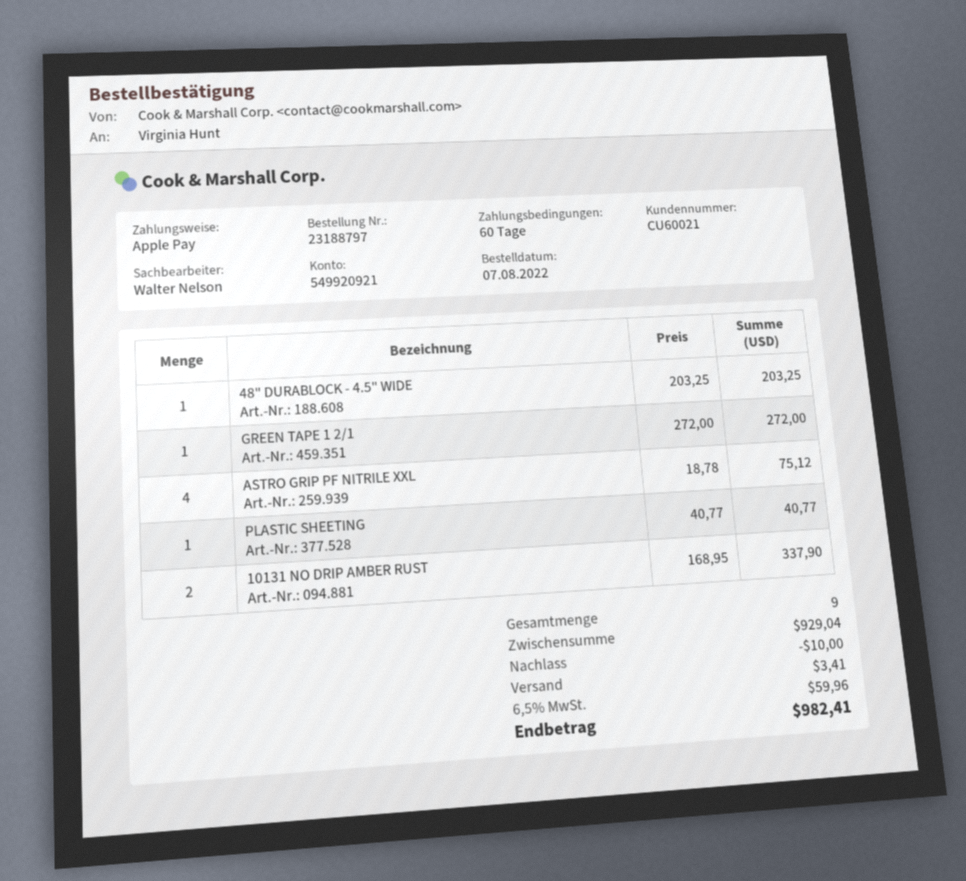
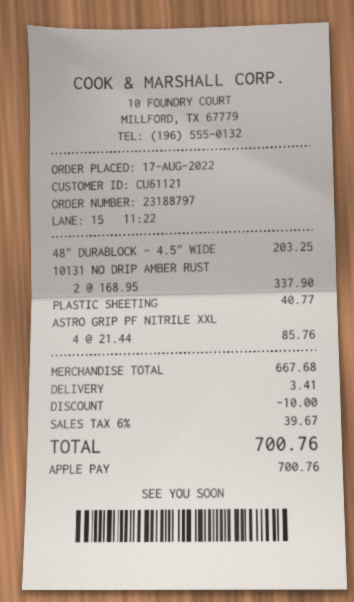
order date: 2022-08-07 -> 2022-08-17
customer number: CU60021 -> CU61121
GREEN TAPE 1 2/1: 1 x 272.00 = 272.00 -> none
ASTRO GRIP PF NITRILE XXL: 4 x 18.78 = 75.12 -> 4 x 21.44 = 85.76
subtotal: 929.04 -> 667.68
tax: 6.5% = 59.96 -> 6% = 39.67
total: 982.41 -> 700.76

